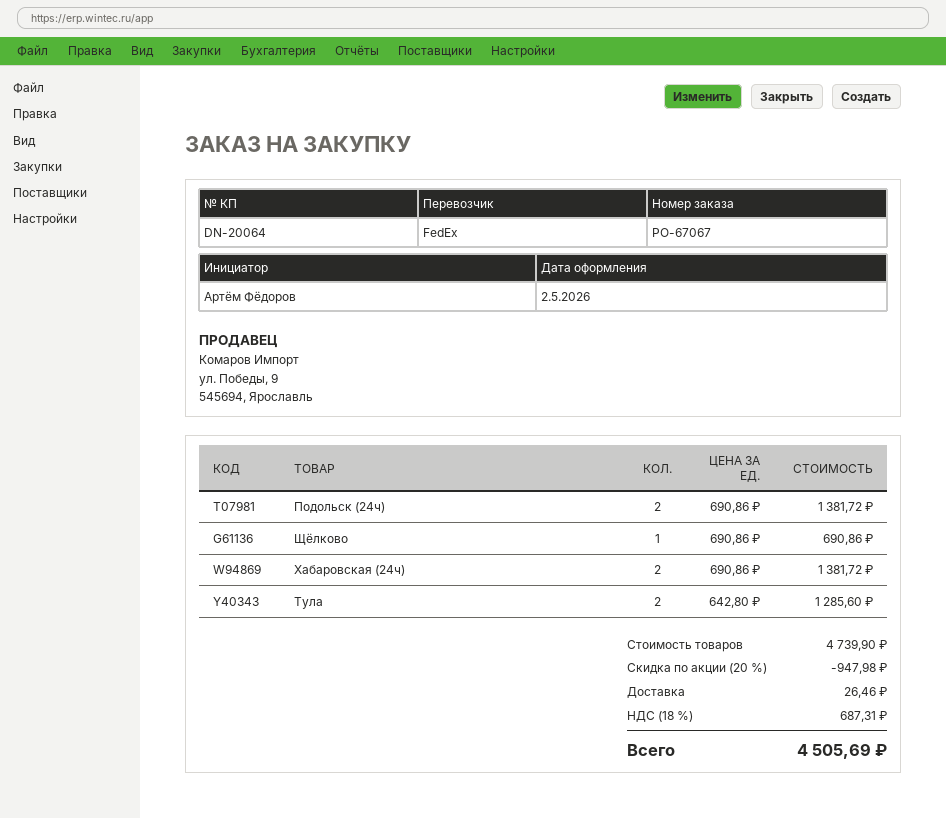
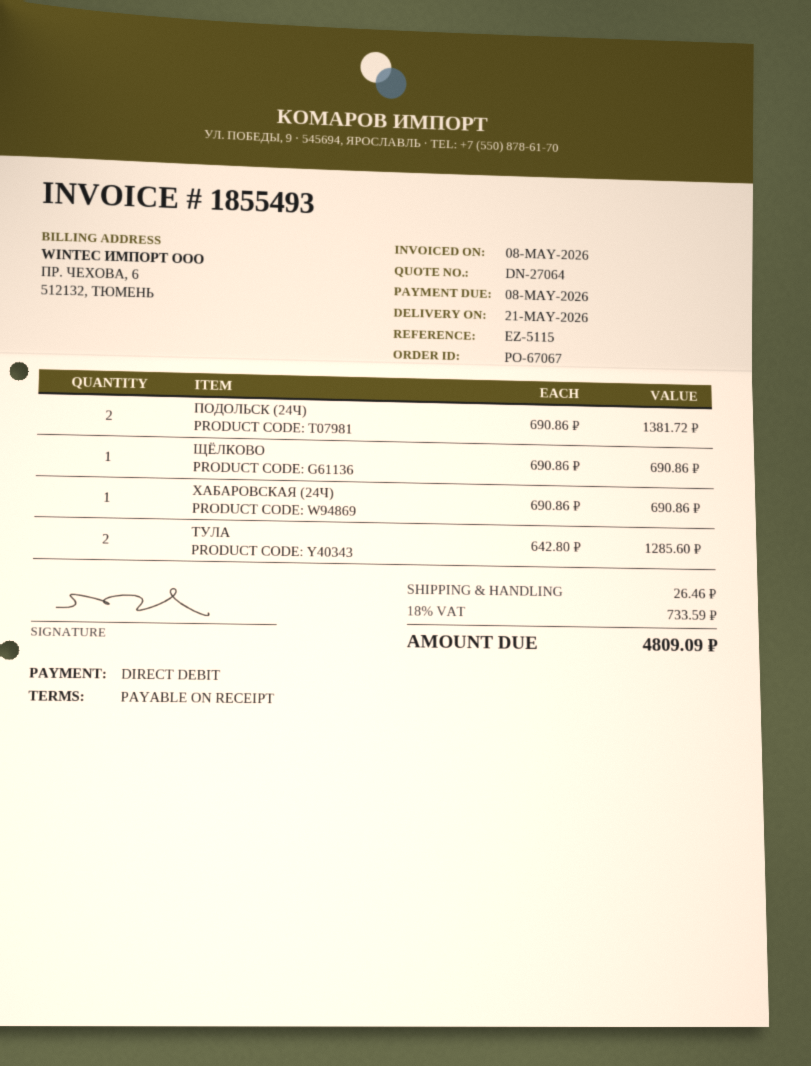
quote number: DN-20064 -> DN-27064
Хабаровская (24ч): 2 x 690.86 = 1381.72 -> 1 x 690.86 = 690.86
discount: 20% = 947.98 -> none
tax: 18% = 687.31 -> 18% = 733.59
total: 4505.69 -> 4809.09

